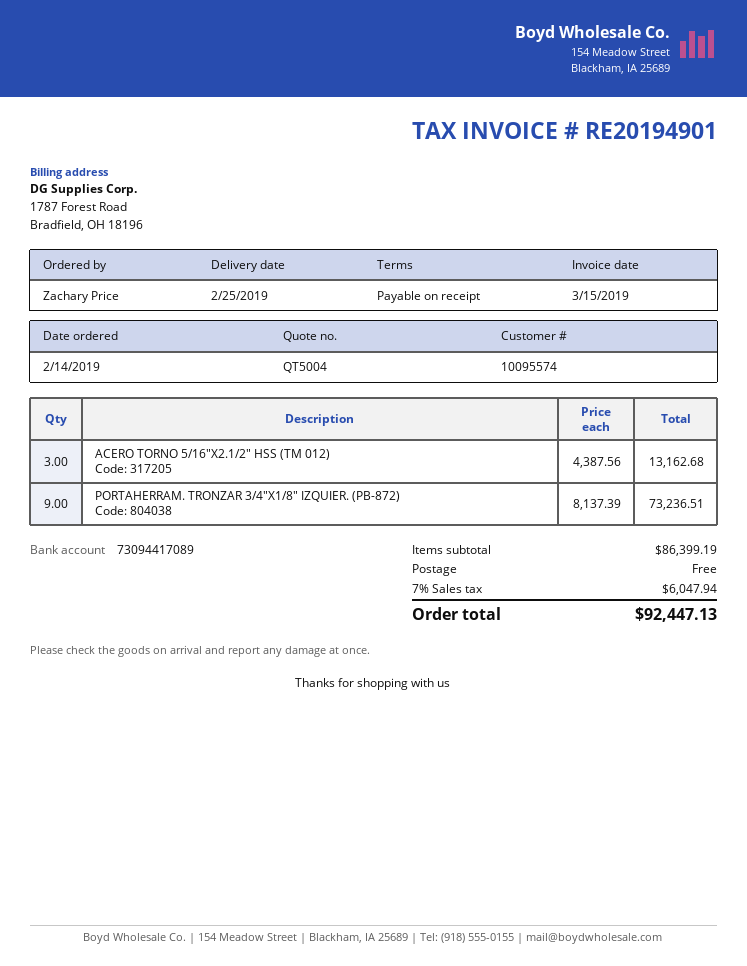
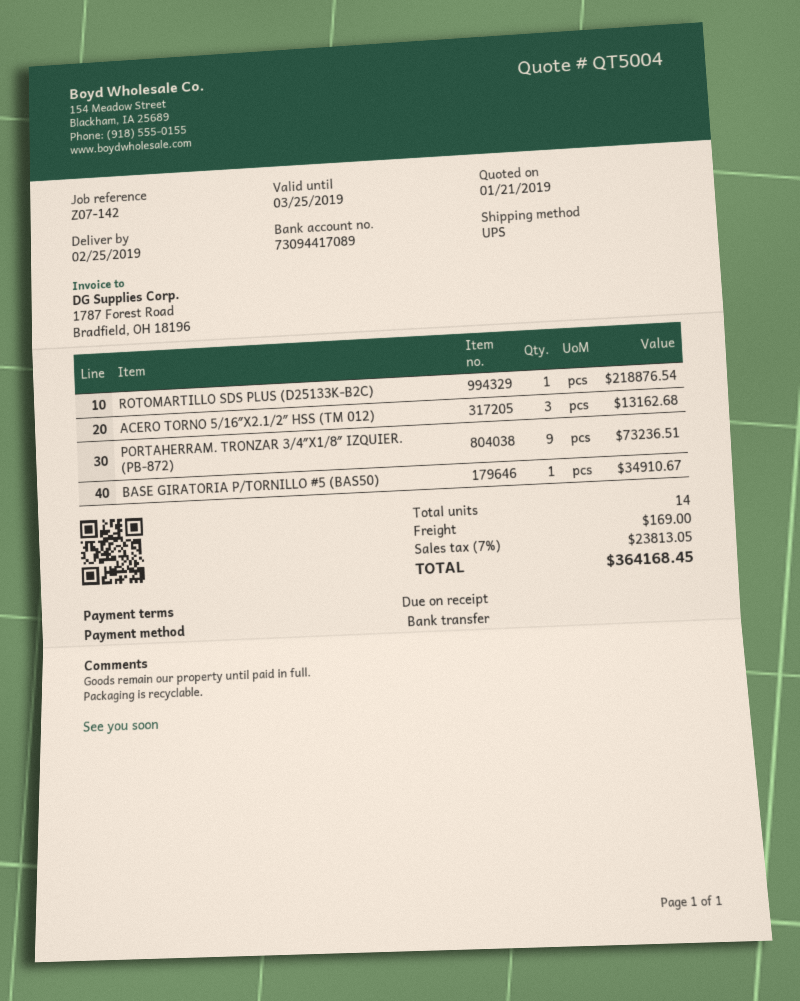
ROTOMARTILLO SDS PLUS (D25133K-B2C): none -> 1 for 218876.54
BASE GIRATORIA P/TORNILLO #5 (BAS50): none -> 1 for 34910.67
shipping: 0.00 -> 169.00
tax: 7% = 6047.94 -> 7% = 23813.05
total: 92447.13 -> 364168.45

